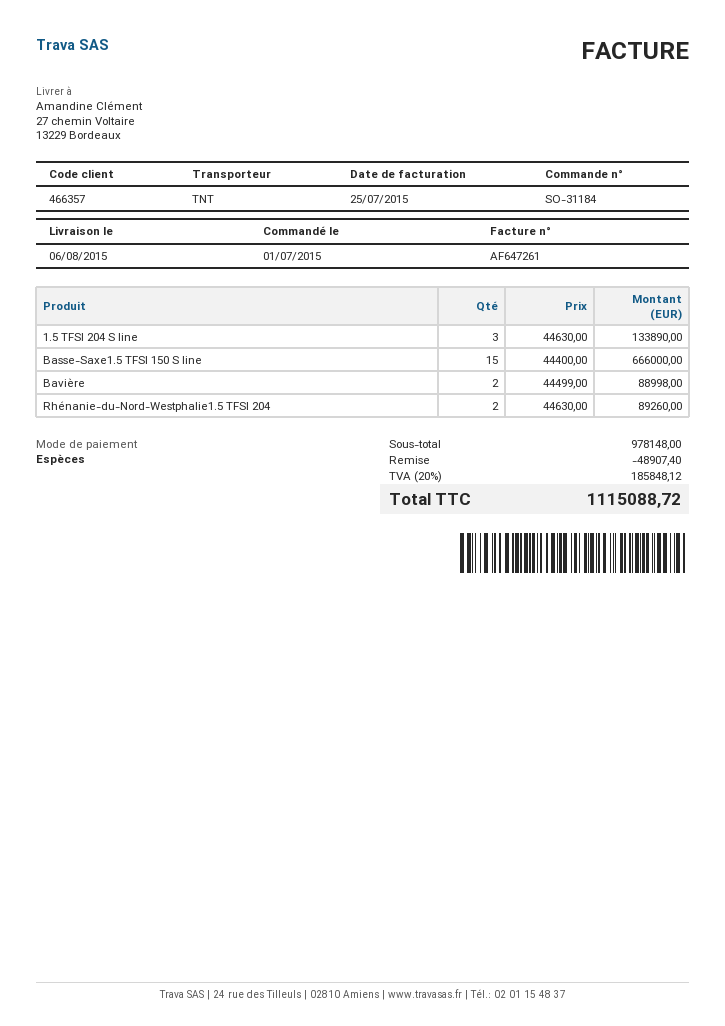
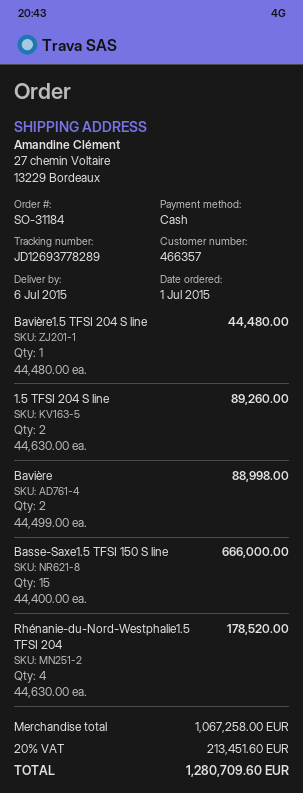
delivery date: 2015-08-06 -> 2015-07-06
1.5 TFSI 204 S line: 3 x 44630.00 = 133890.00 -> 2 x 44630.00 = 89260.00
Rhénanie-du-Nord-Westphalie1.5 TFSI 204: 2 x 44630.00 = 89260.00 -> 4 x 44630.00 = 178520.00
Bavière1.5 TFSI 204 S line: none -> 1 x 44480.00 = 44480.00
subtotal: 978148.00 -> 1067258.00
discount: 48907.40 -> none
tax: 20% = 185848.12 -> 20% = 213451.60
total: 1115088.72 -> 1280709.60

